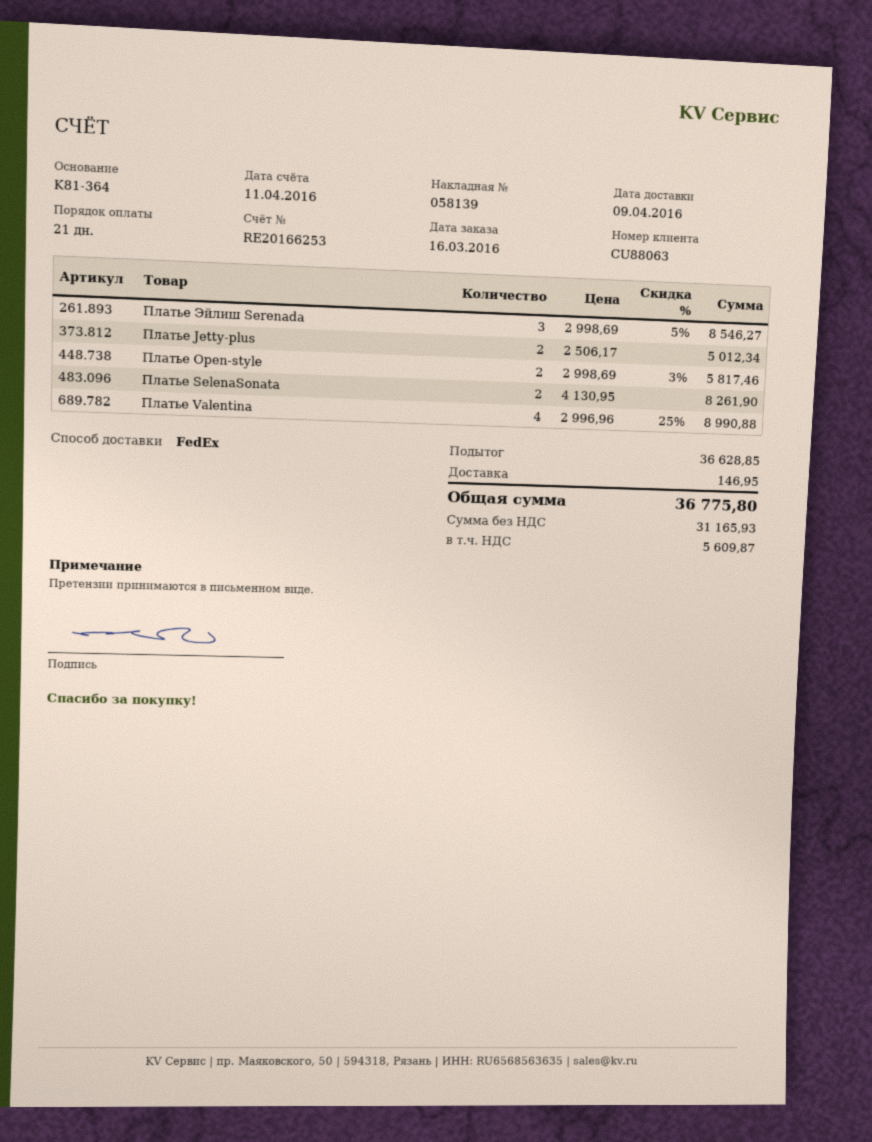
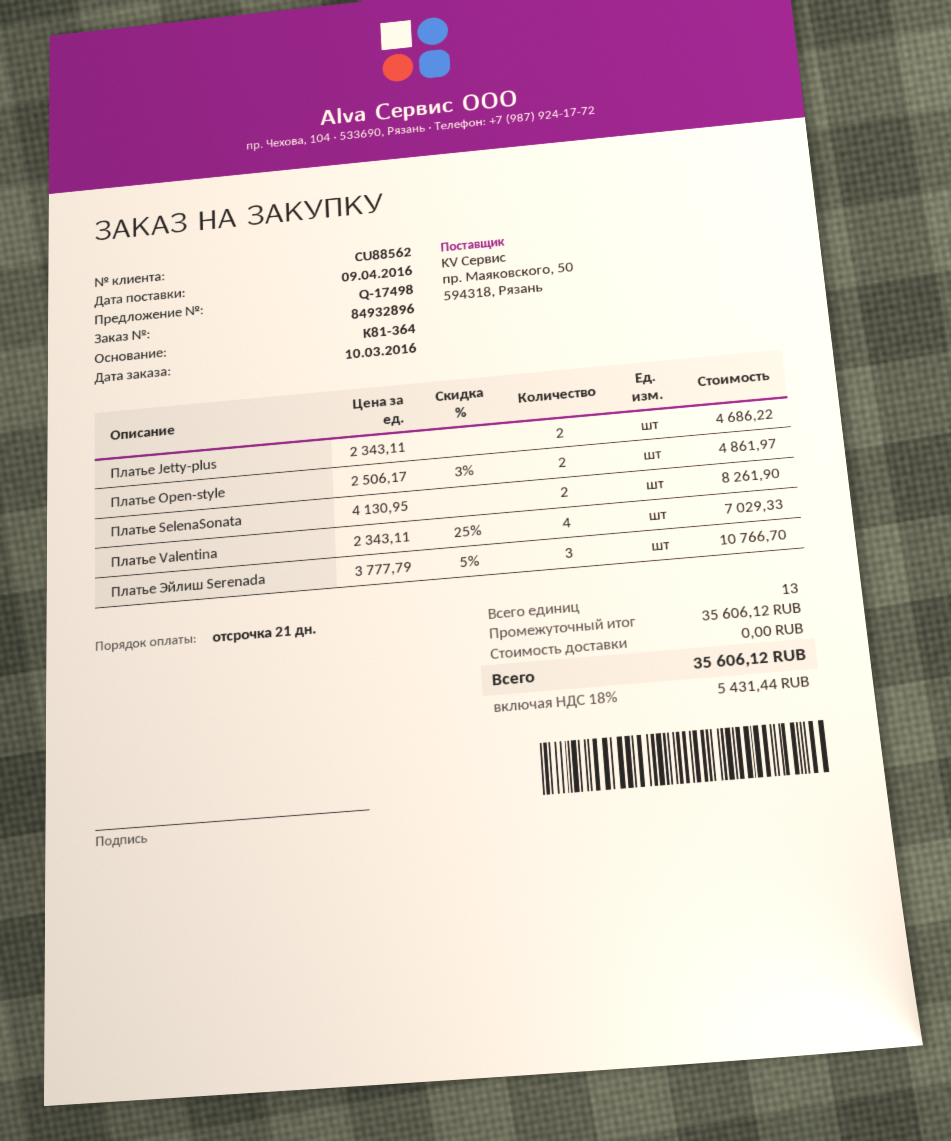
order date: 2016-03-16 -> 2016-03-10
customer number: CU88063 -> CU88562
Платье Эйлиш Serenada: 3 x 2998.69 - 5% = 8546.27 -> 3 x 3777.79 - 5% = 10766.70
Платье Jetty-plus: 2 x 2506.17 = 5012.34 -> 2 x 2343.11 = 4686.22
Платье Open-style: 2 x 2998.69 - 3% = 5817.46 -> 2 x 2506.17 - 3% = 4861.97
Платье Valentina: 4 x 2996.96 - 25% = 8990.88 -> 4 x 2343.11 - 25% = 7029.33
subtotal: 36628.85 -> 35606.12
shipping: 146.95 -> 0.00
tax: 5609.87 -> 5431.44
total: 36775.80 -> 35606.12

